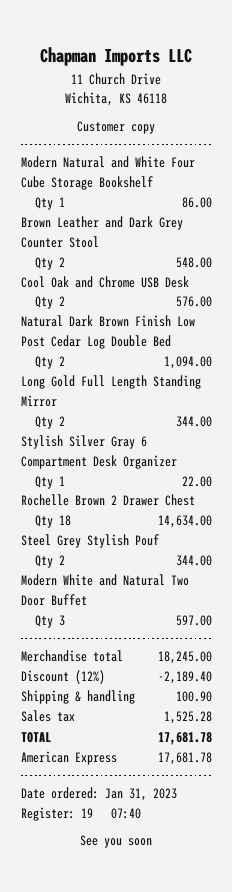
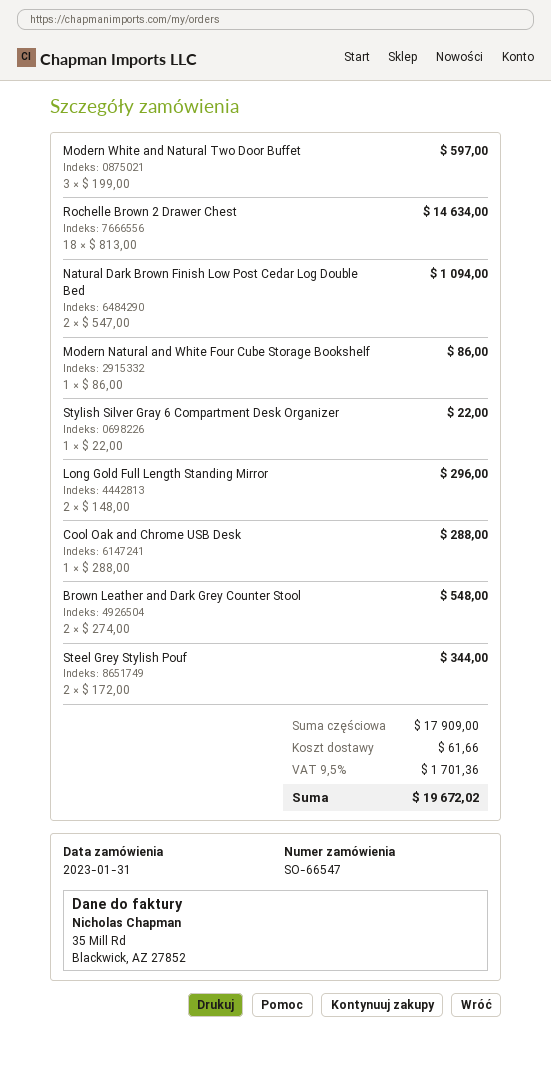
Cool Oak and Chrome USB Desk: 2 for 576.00 -> 1 for 288.00
Long Gold Full Length Standing Mirror: 2 for 344.00 -> 2 for 296.00
subtotal: 18245.00 -> 17909.00
discount: 12% = 2189.40 -> none
shipping: 100.90 -> 61.66
tax: 1525.28 -> 1701.36
total: 17681.78 -> 19672.02

